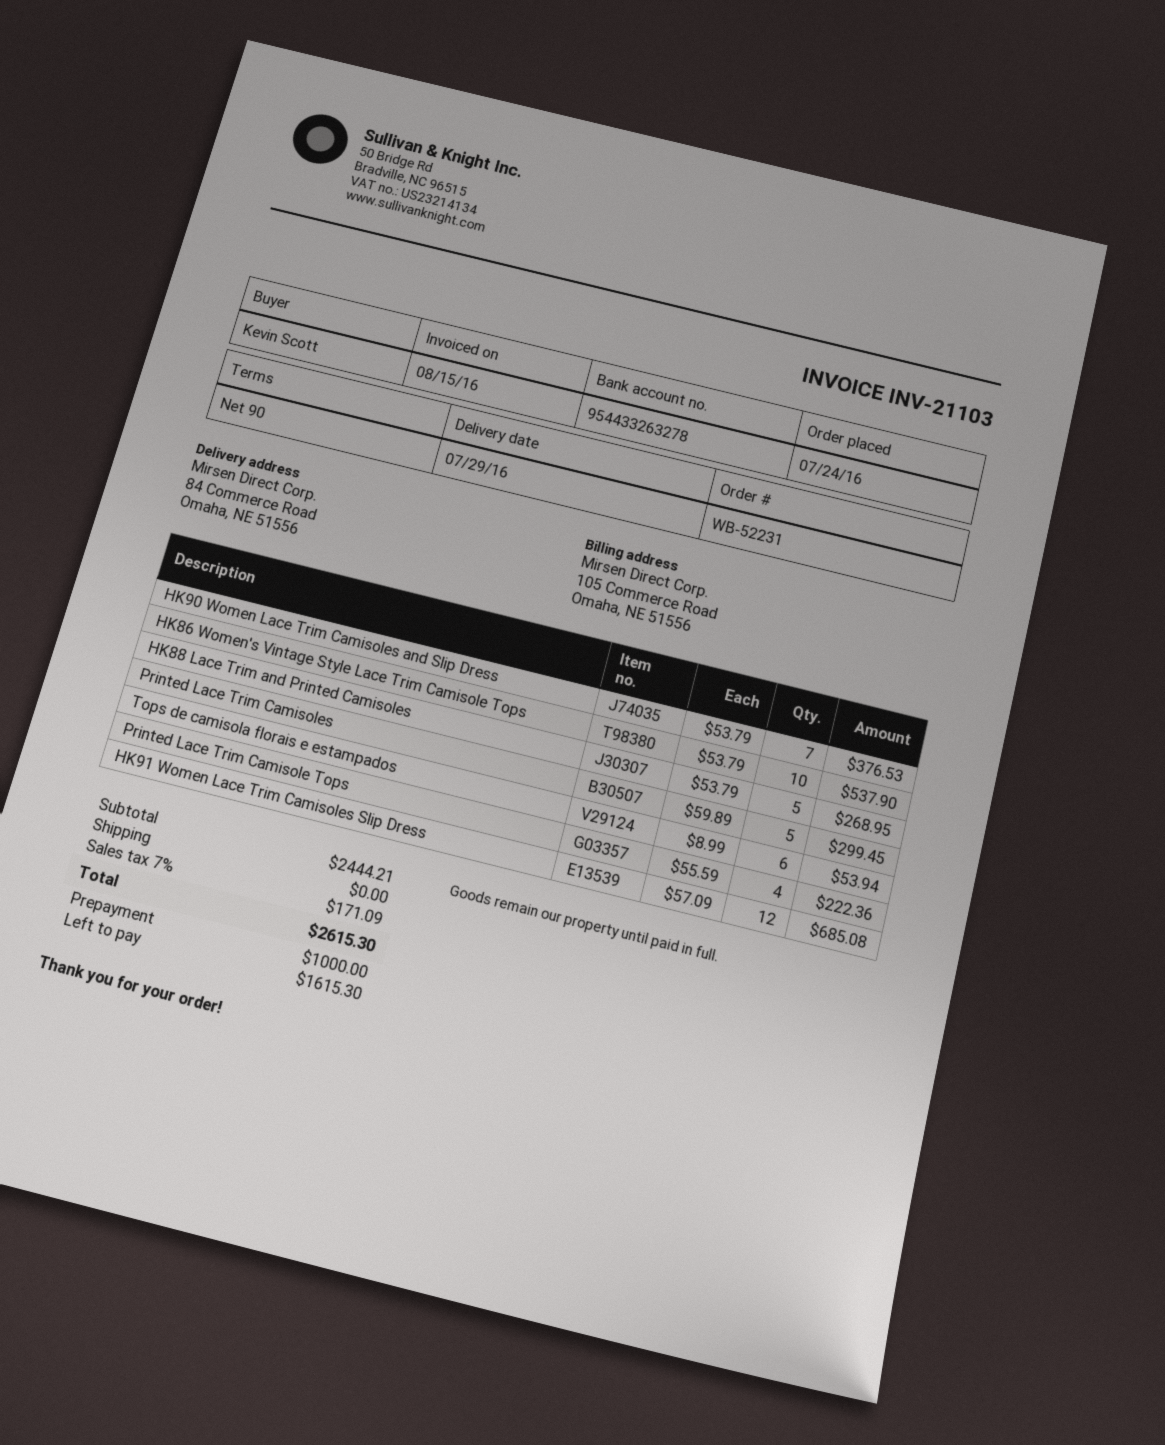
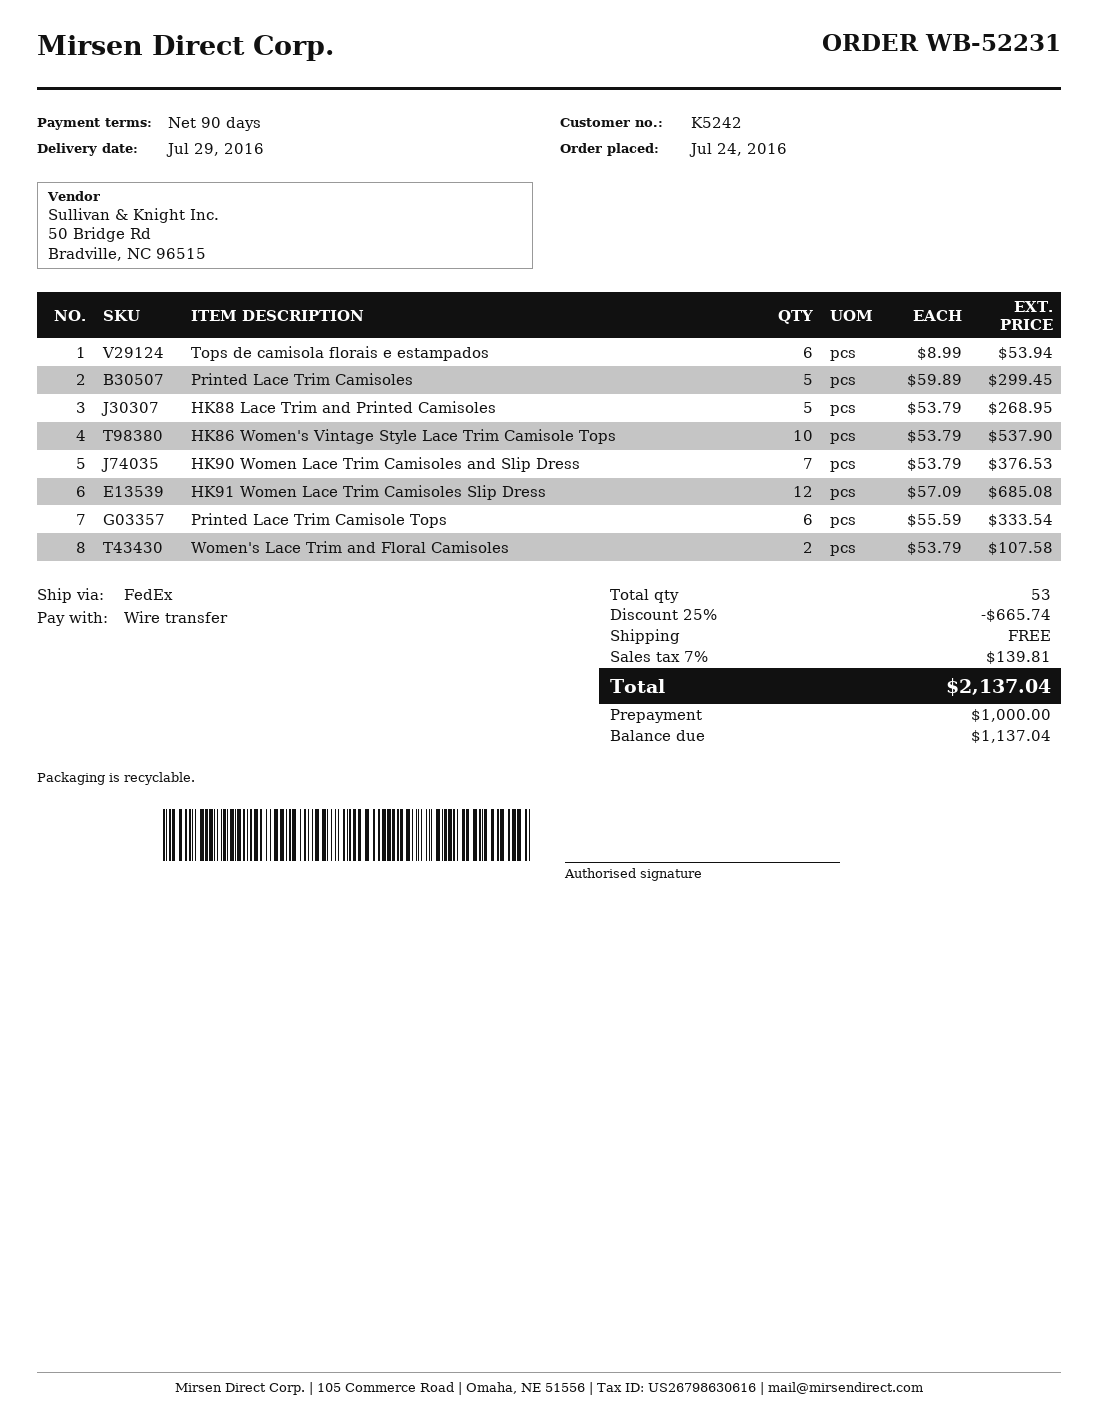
Printed Lace Trim Camisole Tops: 4 x 55.59 = 222.36 -> 6 x 55.59 = 333.54
Women's Lace Trim and Floral Camisoles: none -> 2 x 53.79 = 107.58
discount: none -> 25% = 665.74
tax: 7% = 171.09 -> 7% = 139.81
total: 2615.30 -> 2137.04
balance: 1615.30 -> 1137.04

